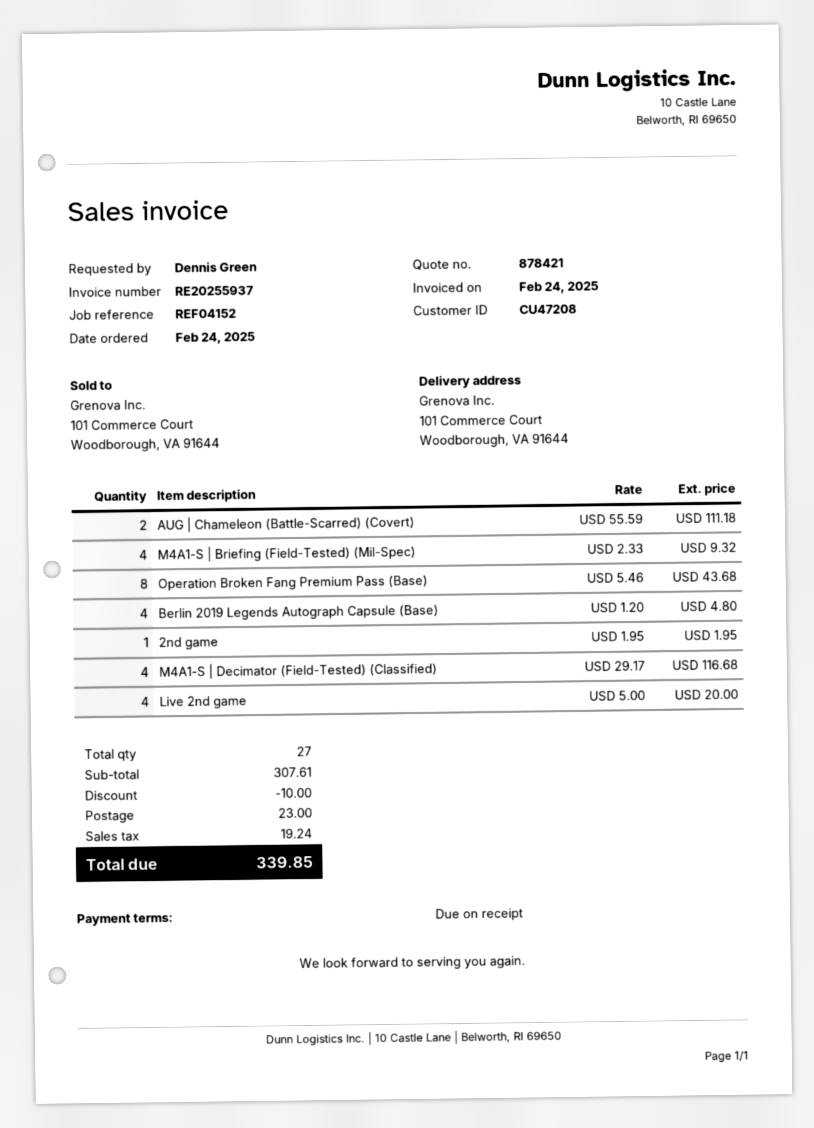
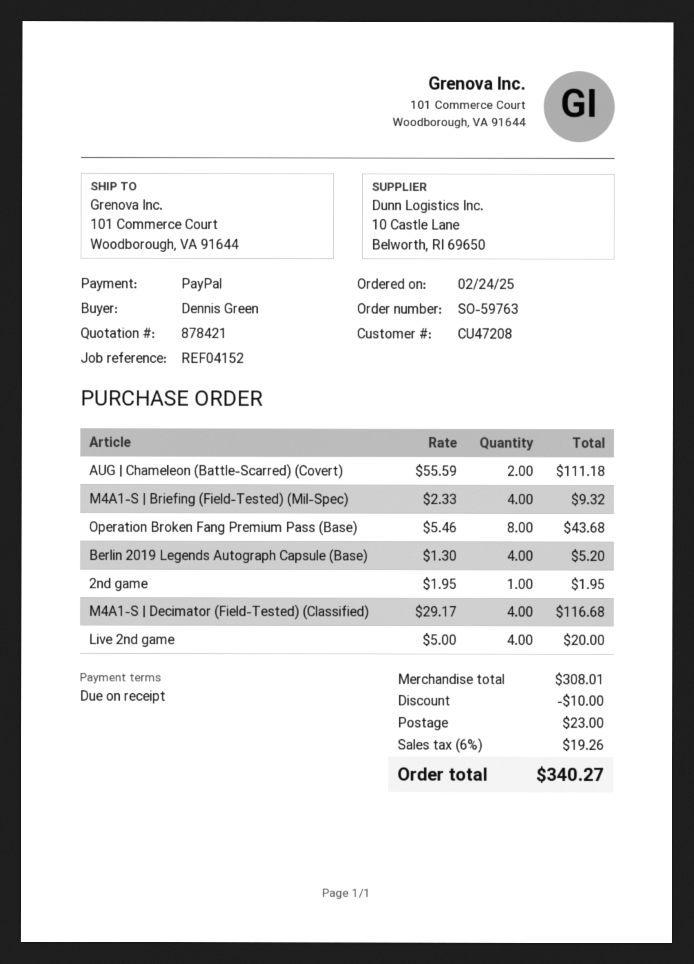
Berlin 2019 Legends Autograph Capsule (Base): 4 x 1.20 = 4.80 -> 4 x 1.30 = 5.20
subtotal: 307.61 -> 308.01
tax: 19.24 -> 19.26
total: 339.85 -> 340.27

